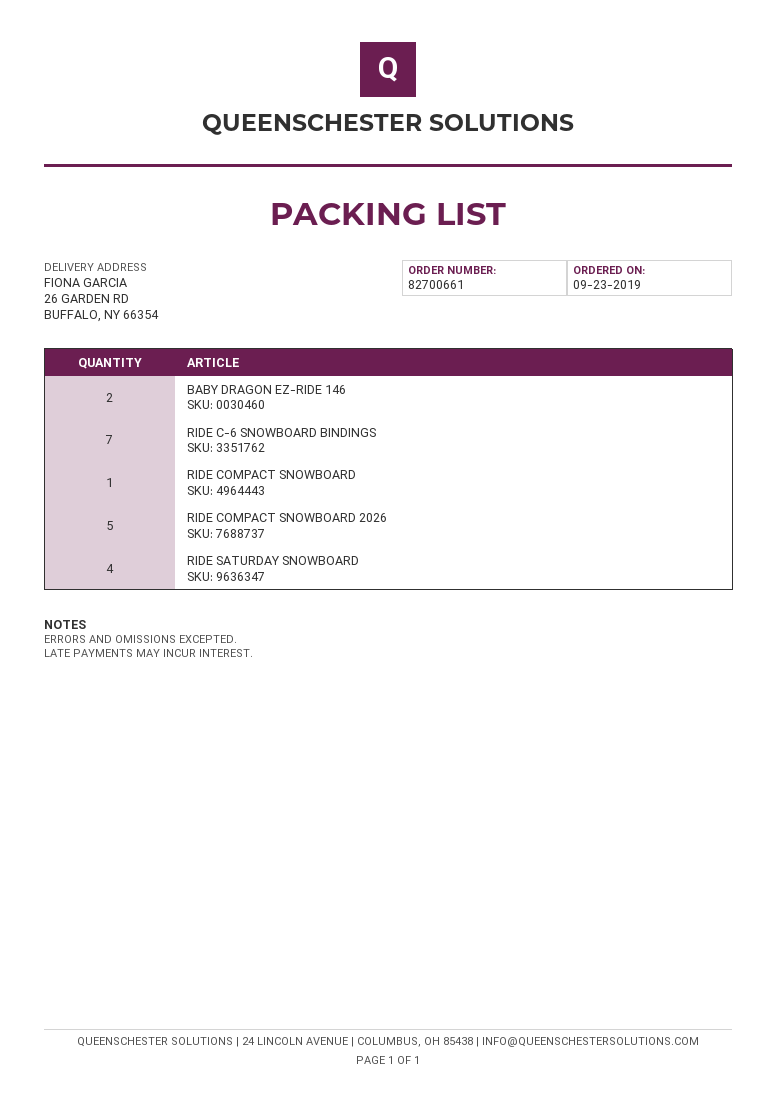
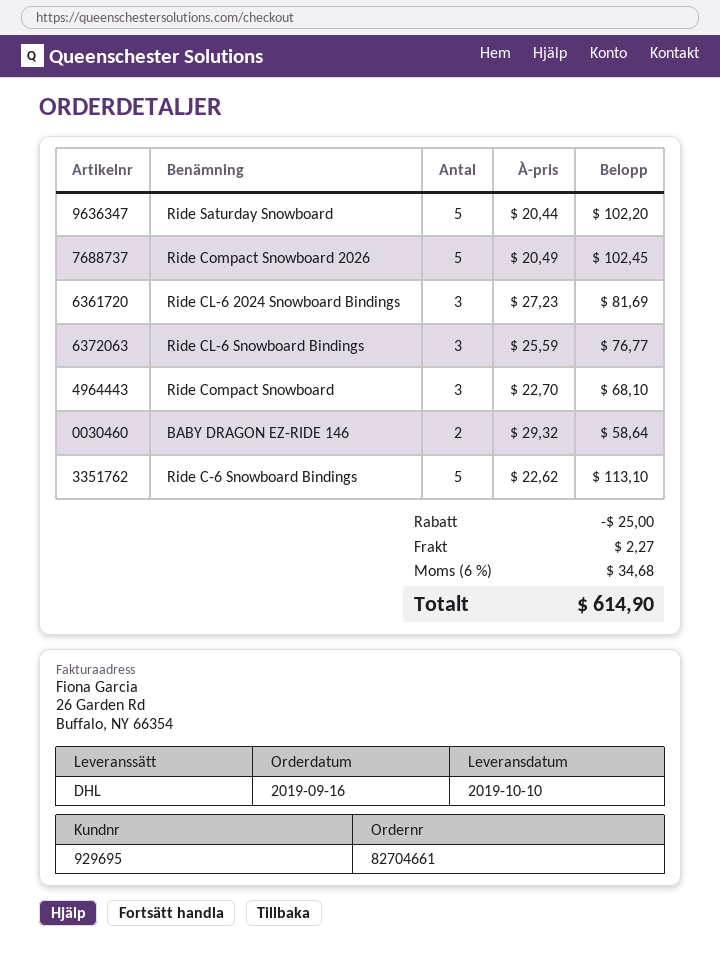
order number: 82700661 -> 82704661
order date: 2019-09-23 -> 2019-09-16
RIDE C-6 SNOWBOARD BINDINGS: 7 -> 5
RIDE COMPACT SNOWBOARD: 1 -> 3
RIDE SATURDAY SNOWBOARD: 4 -> 5
Ride CL-6 2024 Snowboard Bindings: none -> 3
Ride CL-6 Snowboard Bindings: none -> 3

